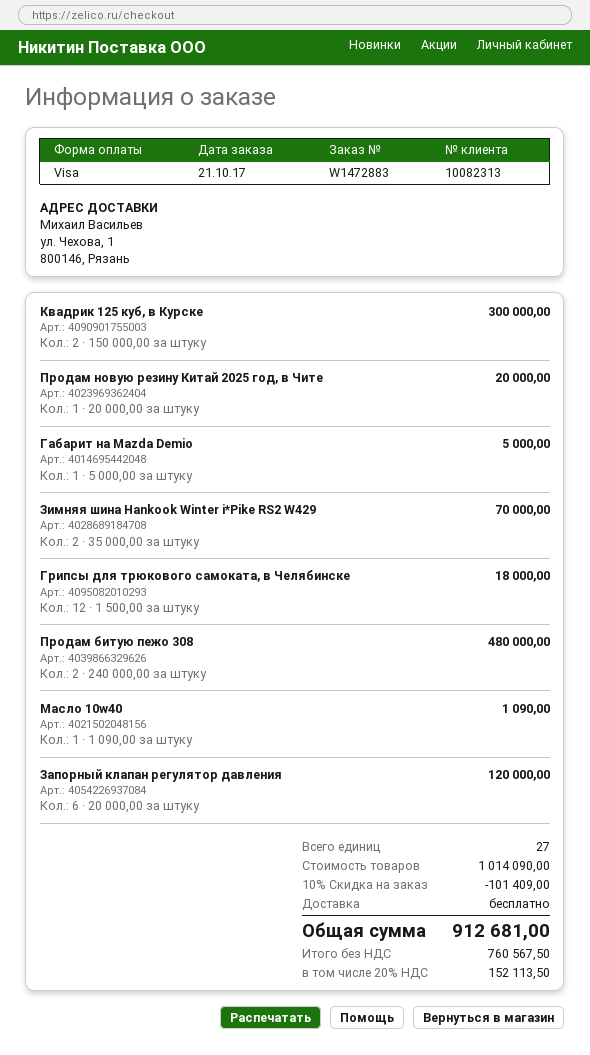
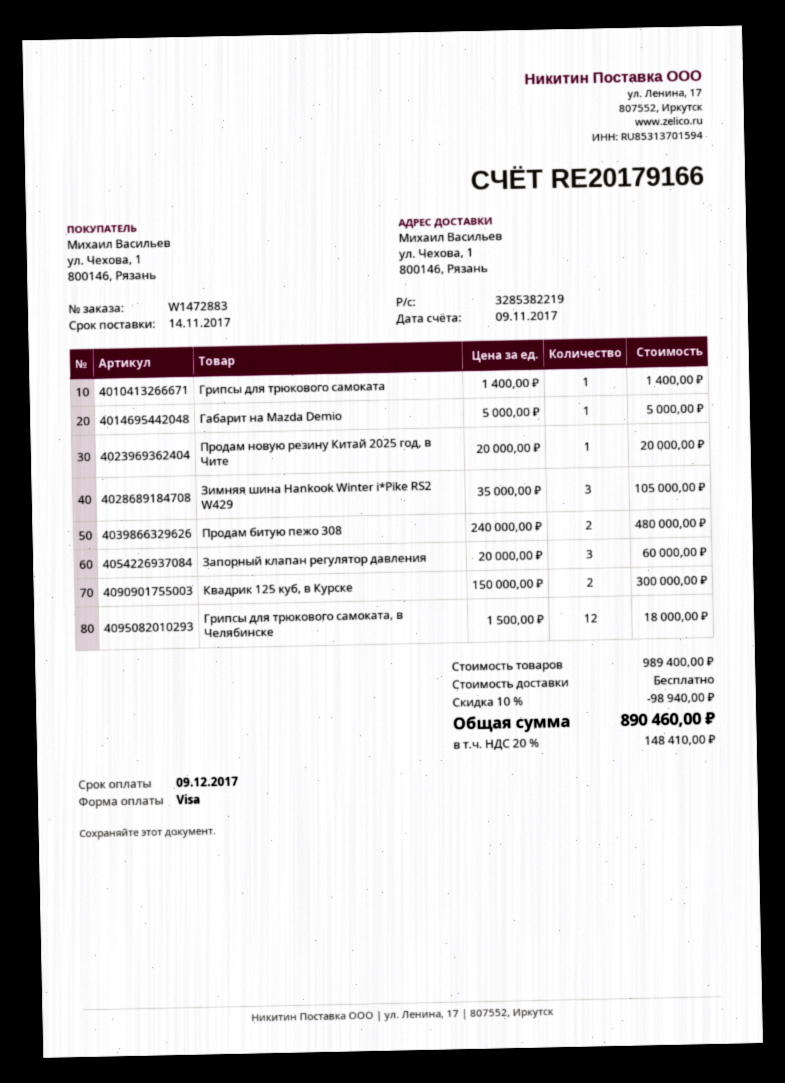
Зимняя шина Hankook Winter i*Pike RS2 W429: 2 x 35000.00 = 70000.00 -> 3 x 35000.00 = 105000.00
Масло 10w40: 1 x 1090.00 = 1090.00 -> none
Запорный клапан регулятор давления: 6 x 20000.00 = 120000.00 -> 3 x 20000.00 = 60000.00
Грипсы для трюкового самоката: none -> 1 x 1400.00 = 1400.00
subtotal: 1014090.00 -> 989400.00
discount: 10% = 101409.00 -> 10% = 98940.00
tax: 20% = 152113.50 -> 20% = 148410.00
total: 912681.00 -> 890460.00

